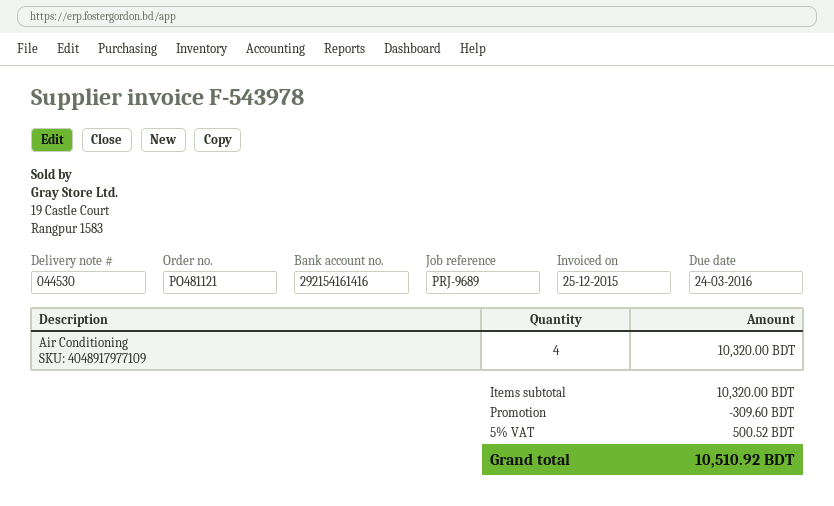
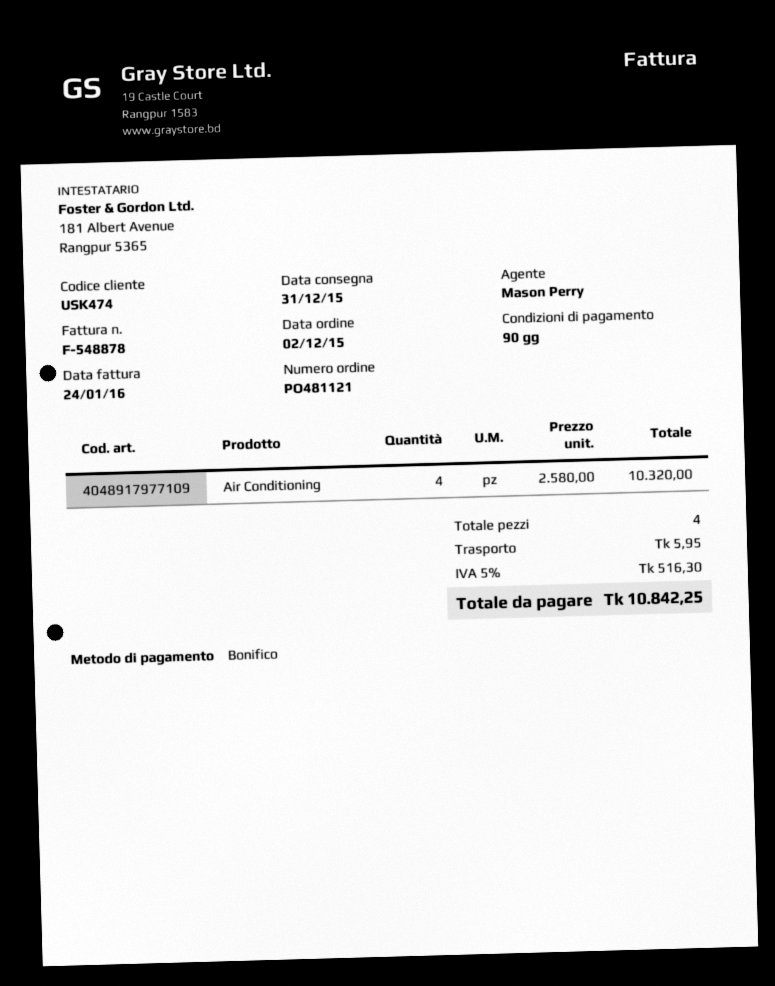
invoice number: F-543978 -> F-548878
invoice date: 2015-12-25 -> 2016-01-24
discount: 309.60 -> none
shipping: none -> 5.95
tax: 5% = 500.52 -> 5% = 516.30
total: 10510.92 -> 10842.25

